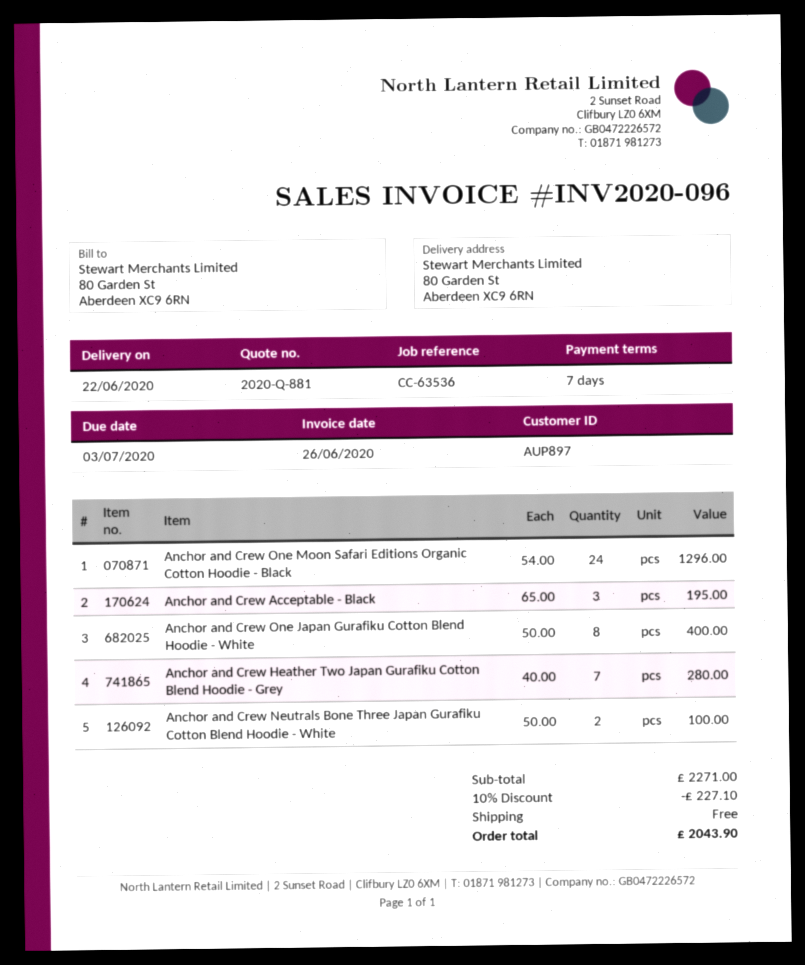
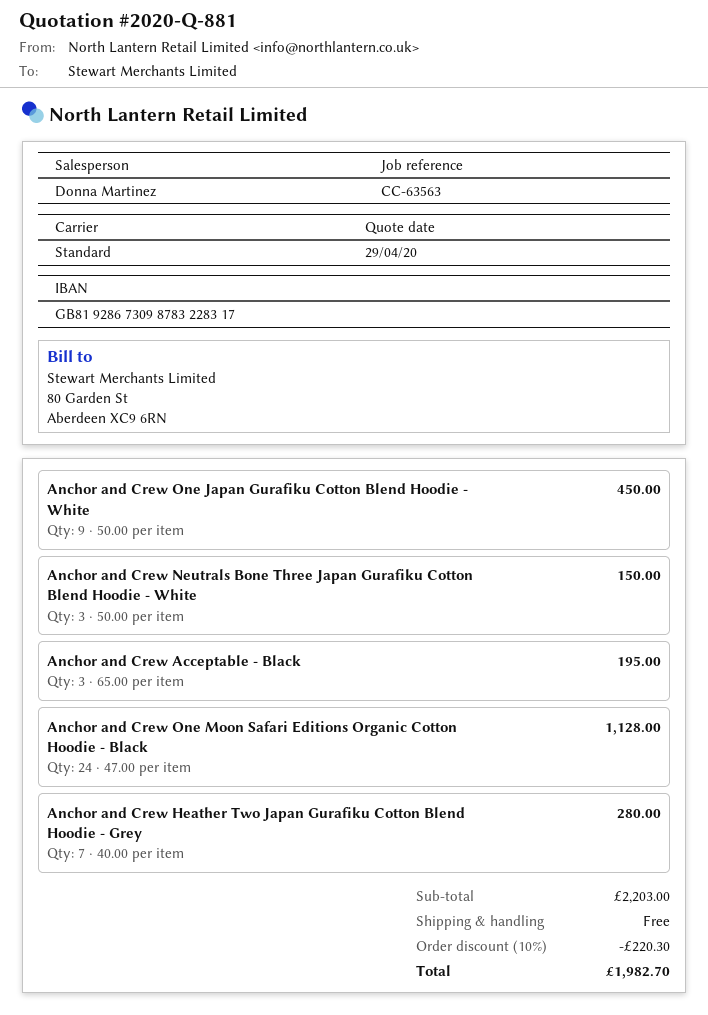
reference: CC-63536 -> CC-63563
Anchor and Crew One Moon Safari Editions Organic Cotton Hoodie - Black: 24 x 54.00 = 1296.00 -> 24 x 47.00 = 1128.00
Anchor and Crew One Japan Gurafiku Cotton Blend Hoodie - White: 8 x 50.00 = 400.00 -> 9 x 50.00 = 450.00
Anchor and Crew Neutrals Bone Three Japan Gurafiku Cotton Blend Hoodie - White: 2 x 50.00 = 100.00 -> 3 x 50.00 = 150.00
subtotal: 2271.00 -> 2203.00
discount: 10% = 227.10 -> 10% = 220.30
total: 2043.90 -> 1982.70

